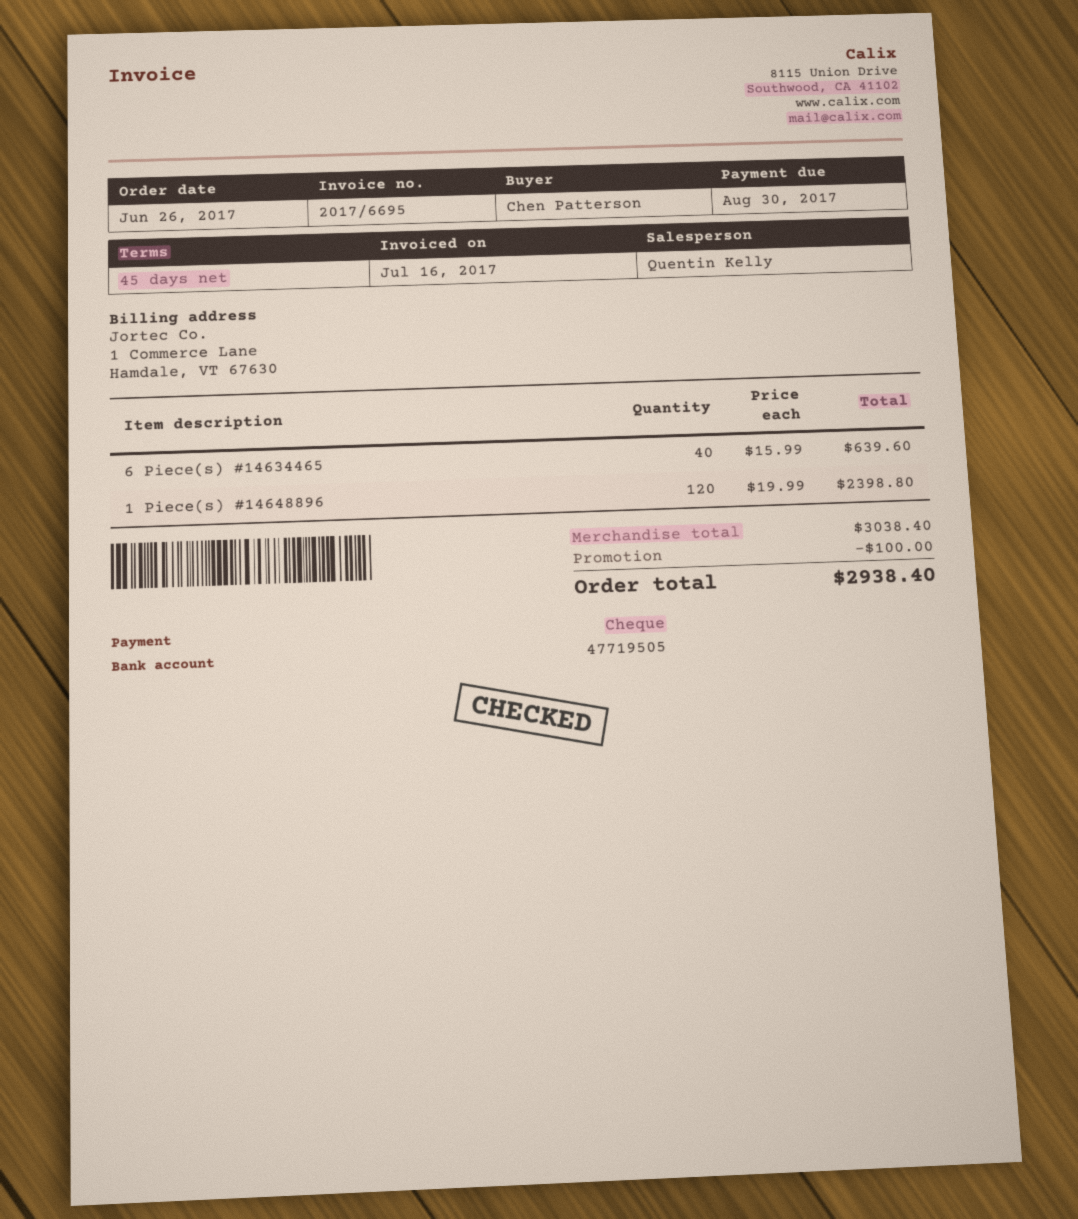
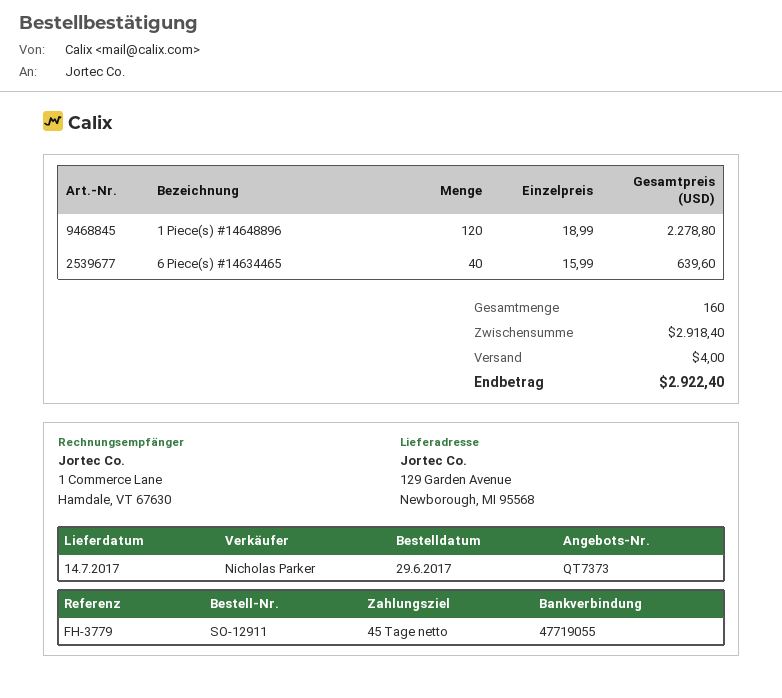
order date: 2017-06-26 -> 2017-06-29
sales rep: Quentin Kelly -> Nicholas Parker
bank account: 47719505 -> 47719055
1 Piece(s) #14648896: 120 x 19.99 = 2398.80 -> 120 x 18.99 = 2278.80
subtotal: 3038.40 -> 2918.40
discount: 100.00 -> none
shipping: none -> 4.00
total: 2938.40 -> 2922.40

